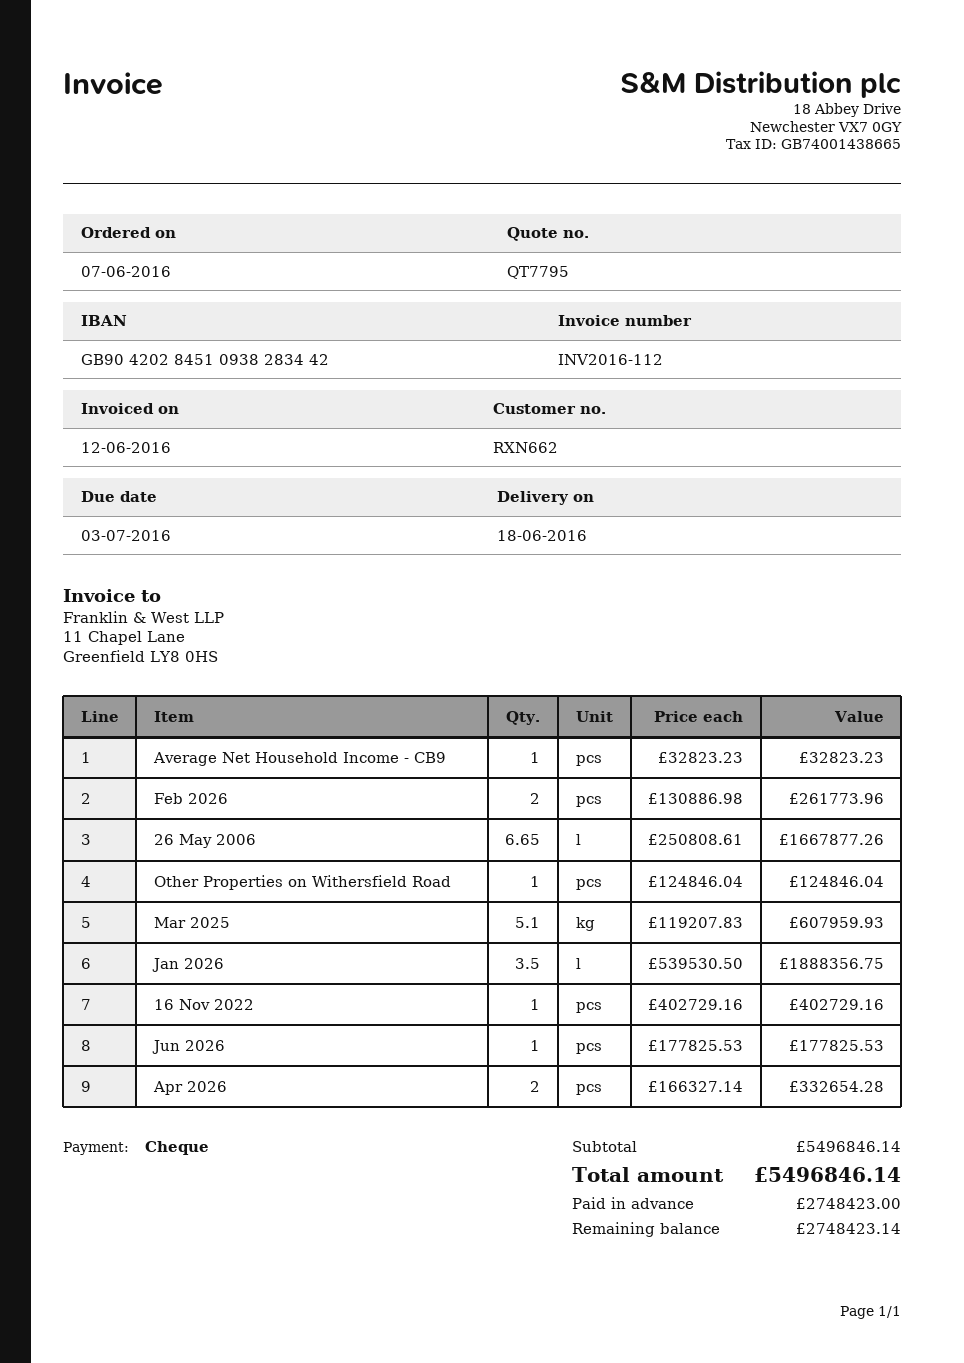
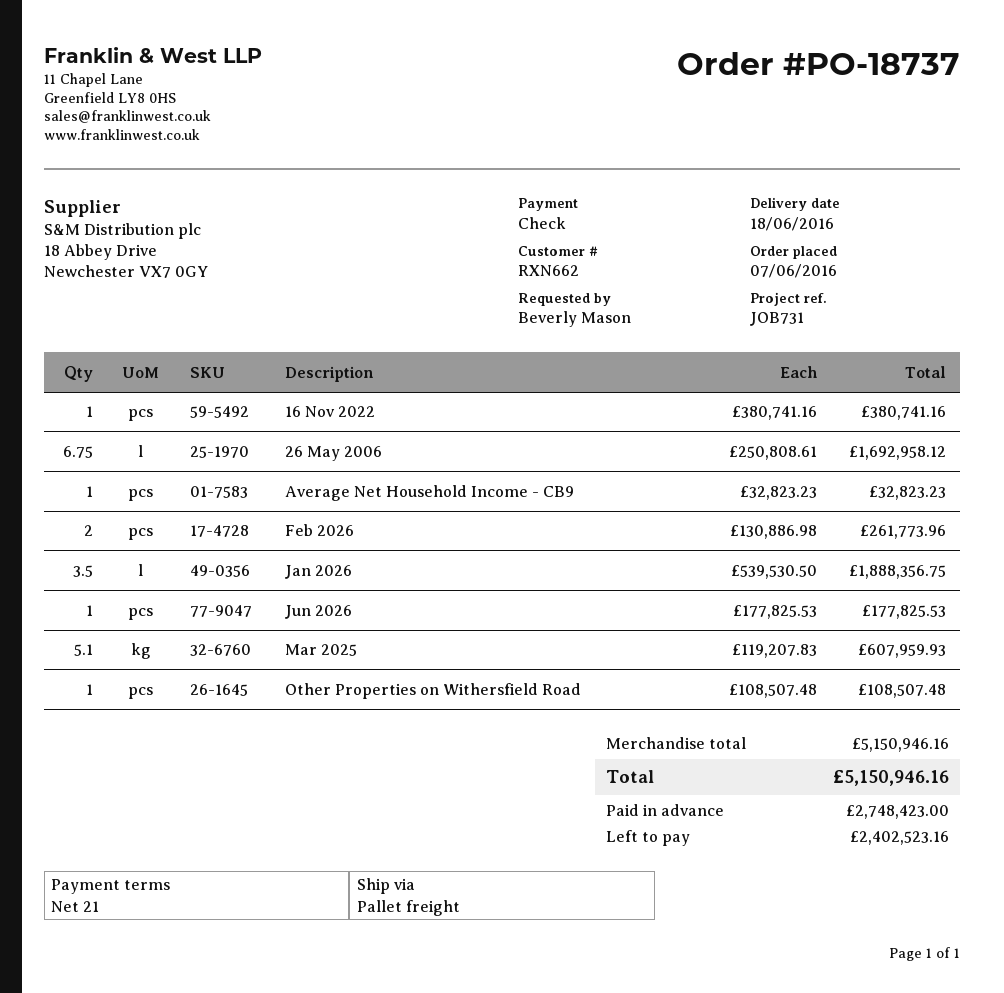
26 May 2006: 6.65 x 250808.61 = 1667877.26 -> 6.75 x 250808.61 = 1692958.12
Other Properties on Withersfield Road: 1 x 124846.04 = 124846.04 -> 1 x 108507.48 = 108507.48
16 Nov 2022: 1 x 402729.16 = 402729.16 -> 1 x 380741.16 = 380741.16
Apr 2026: 2 x 166327.14 = 332654.28 -> none
subtotal: 5496846.14 -> 5150946.16
total: 5496846.14 -> 5150946.16
balance: 2748423.14 -> 2402523.16

